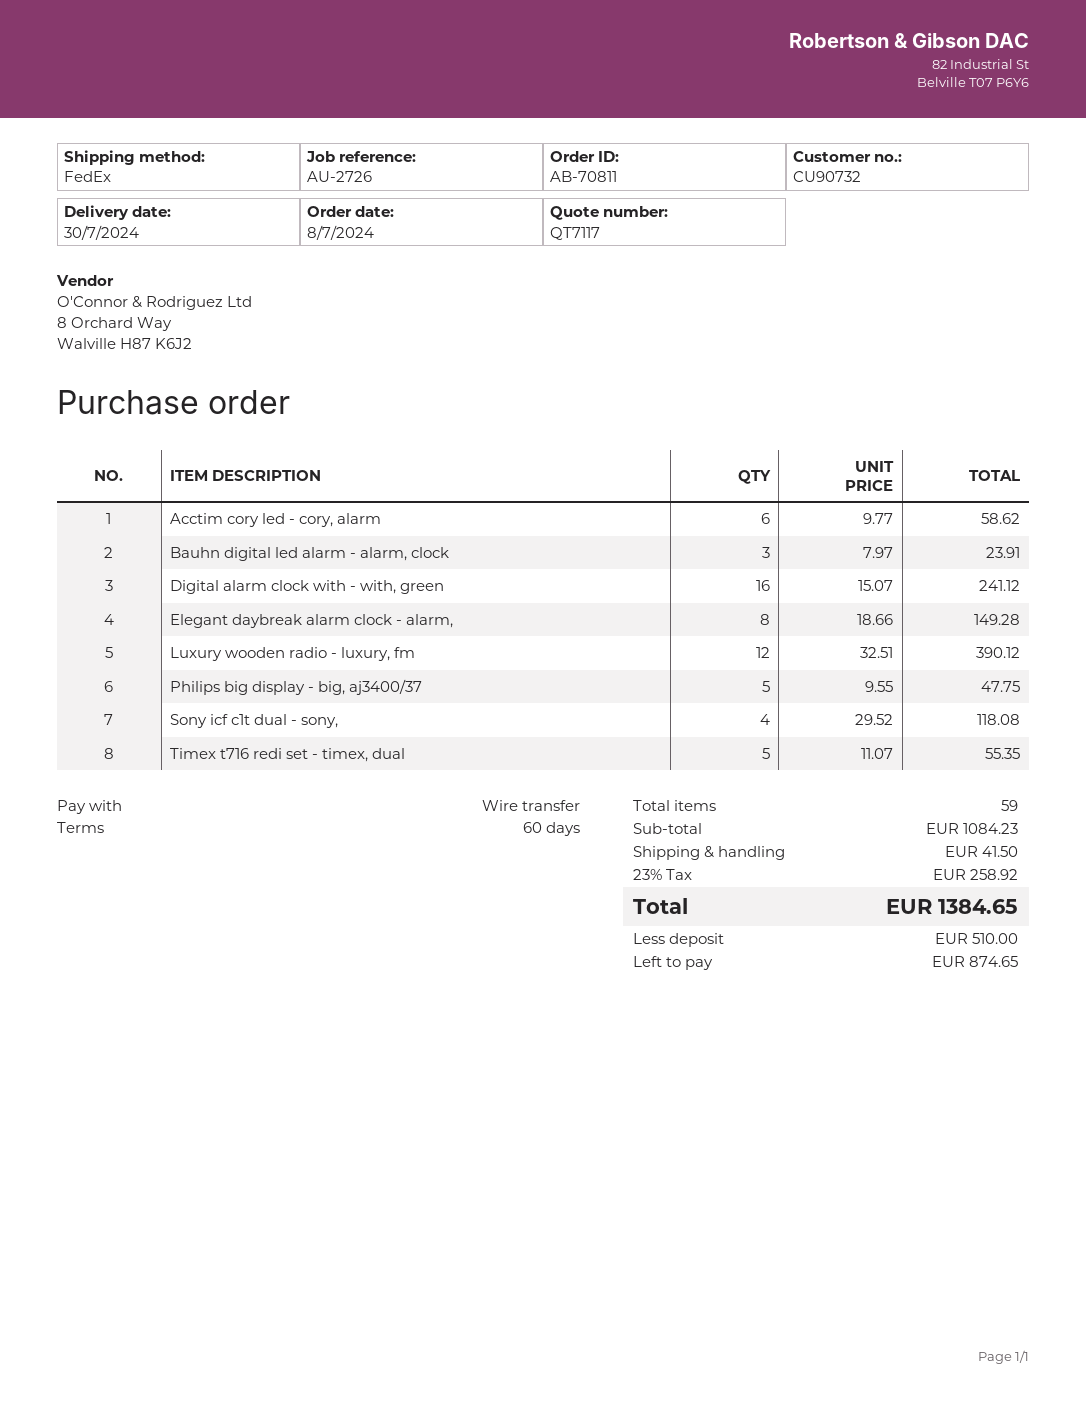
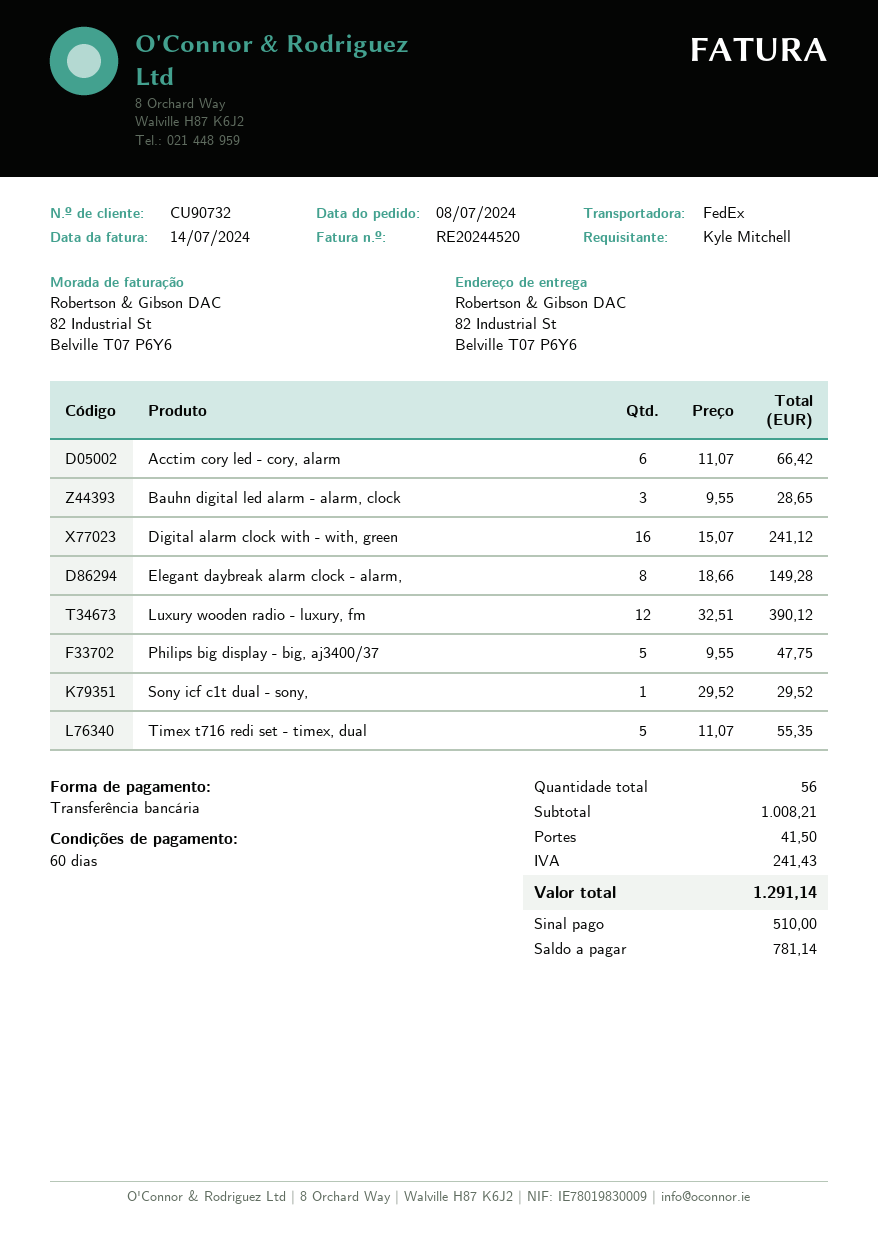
Acctim cory led - cory, alarm: 6 x 9.77 = 58.62 -> 6 x 11.07 = 66.42
Bauhn digital led alarm - alarm, clock: 3 x 7.97 = 23.91 -> 3 x 9.55 = 28.65
Sony icf c1t dual - sony,: 4 x 29.52 = 118.08 -> 1 x 29.52 = 29.52
total quantity: 59 -> 56
subtotal: 1084.23 -> 1008.21
tax: 258.92 -> 241.43
total: 1384.65 -> 1291.14
balance: 874.65 -> 781.14

